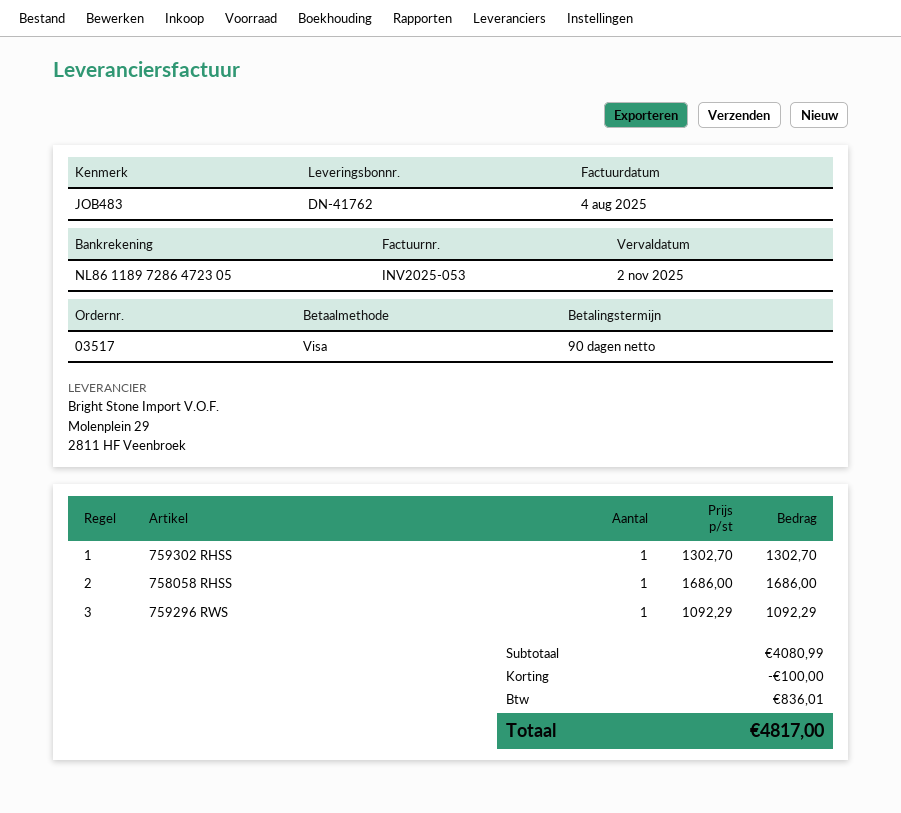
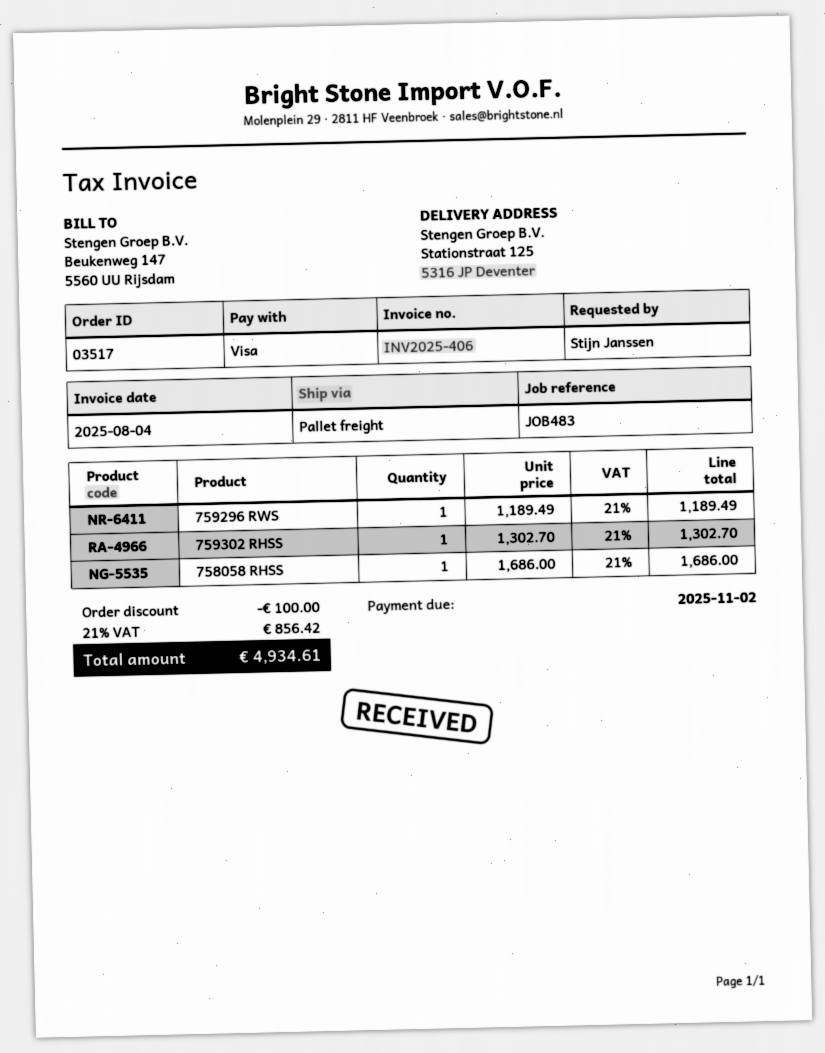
invoice number: INV2025-053 -> INV2025-406
759296 RWS: 1 x 1092.29 = 1092.29 -> 1 x 1189.49 = 1189.49
tax: 836.01 -> 856.42
total: 4817.00 -> 4934.61

